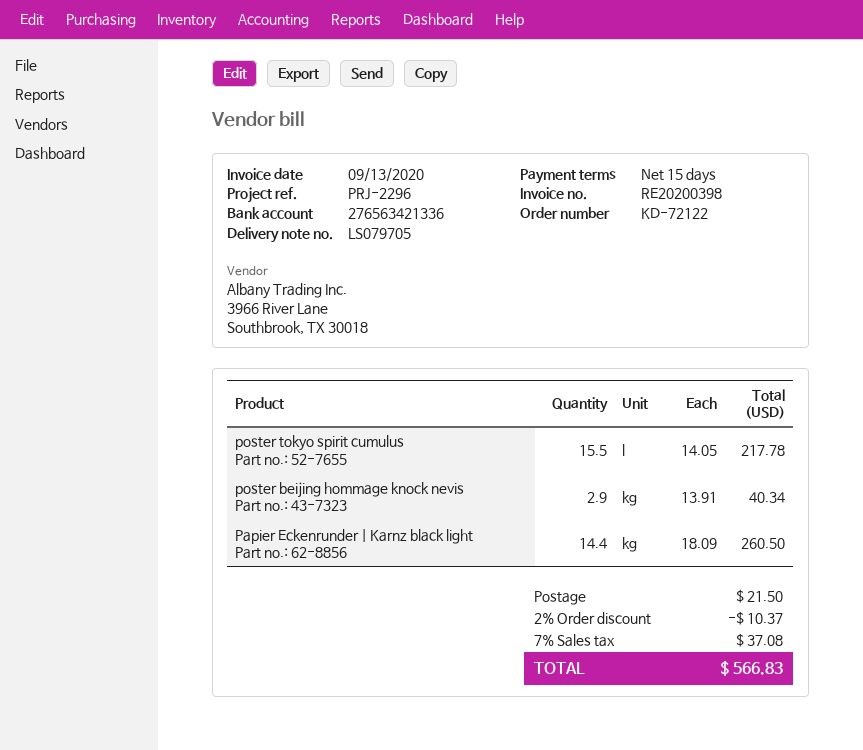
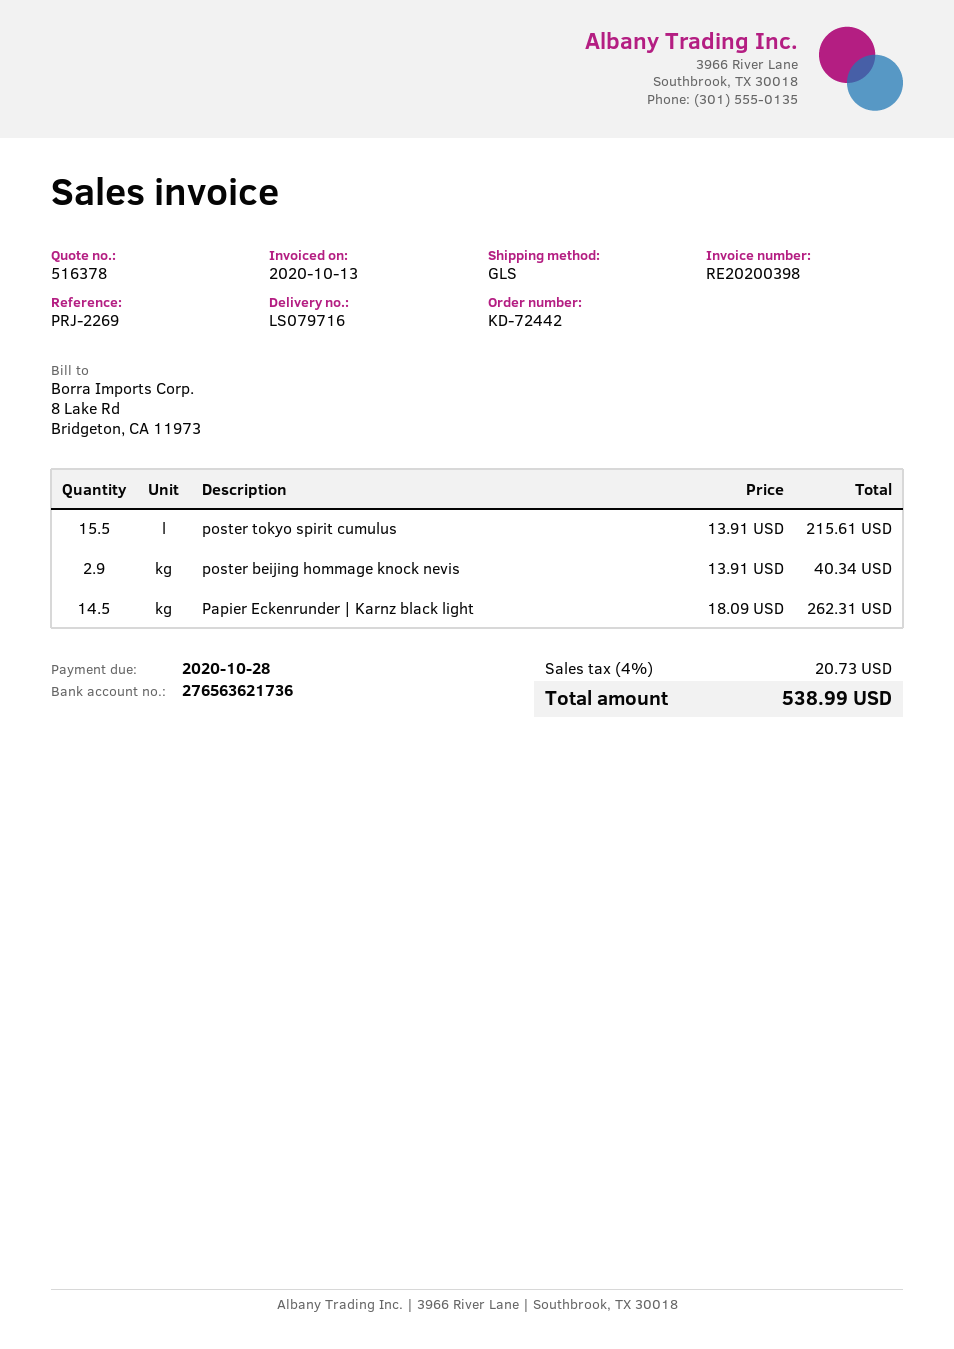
order number: KD-72122 -> KD-72442
delivery note number: LS079705 -> LS079716
invoice date: 2020-09-13 -> 2020-10-13
reference: PRJ-2296 -> PRJ-2269
bank account: 276563421336 -> 276563621736
poster tokyo spirit cumulus: 15.5 x 14.05 = 217.78 -> 15.5 x 13.91 = 215.61
Papier Eckenrunder | Karnz black light: 14.4 x 18.09 = 260.50 -> 14.5 x 18.09 = 262.31
discount: 2% = 10.37 -> none
shipping: 21.50 -> none
tax: 7% = 37.08 -> 4% = 20.73
total: 566.83 -> 538.99

